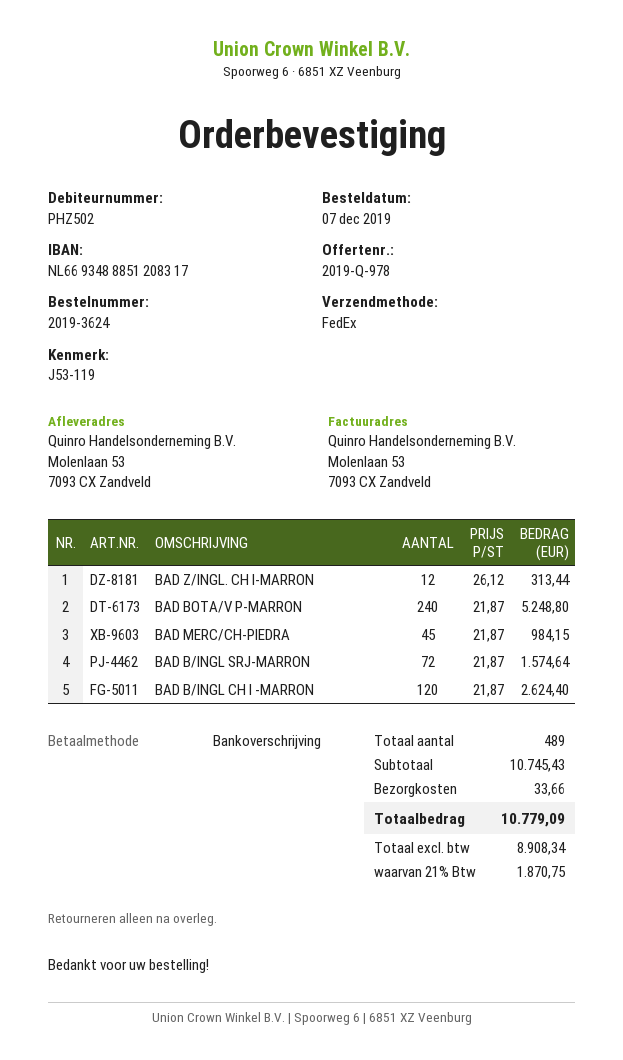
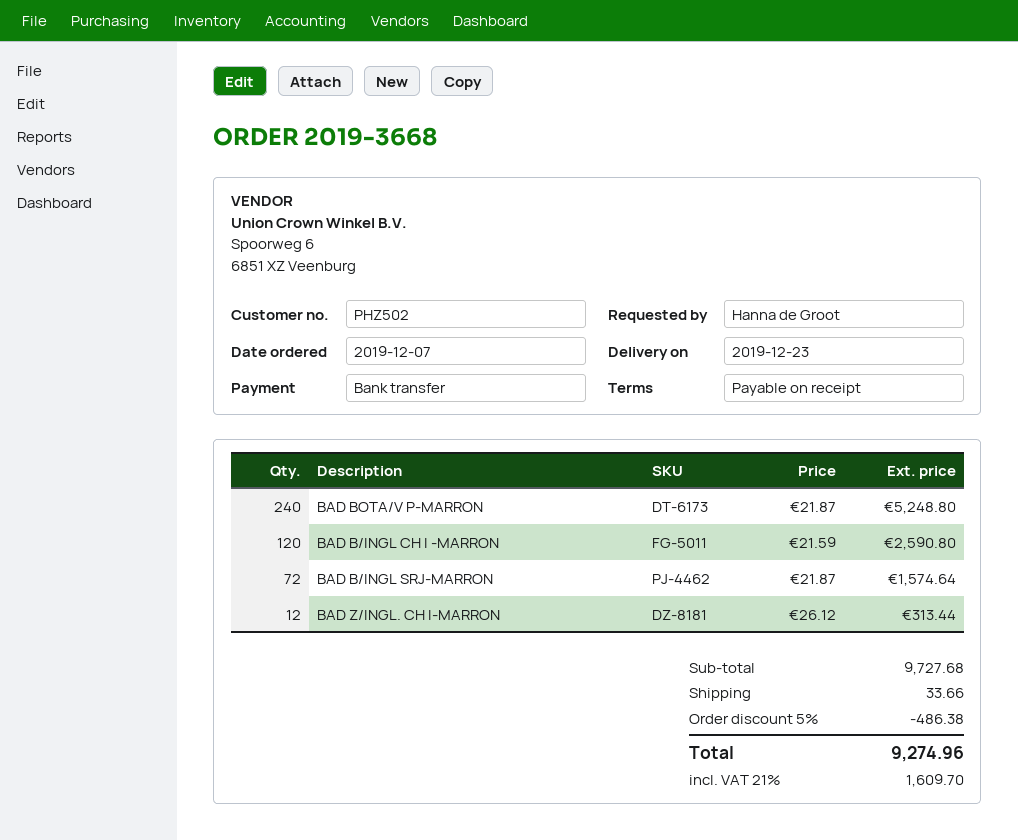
order number: 2019-3624 -> 2019-3668
BAD MERC/CH-PIEDRA: 45 x 21.87 = 984.15 -> none
BAD B/INGL CH I -MARRON: 120 x 21.87 = 2624.40 -> 120 x 21.59 = 2590.80
subtotal: 10745.43 -> 9727.68
discount: none -> 5% = 486.38
tax: 21% = 1870.75 -> 21% = 1609.70
total: 10779.09 -> 9274.96

